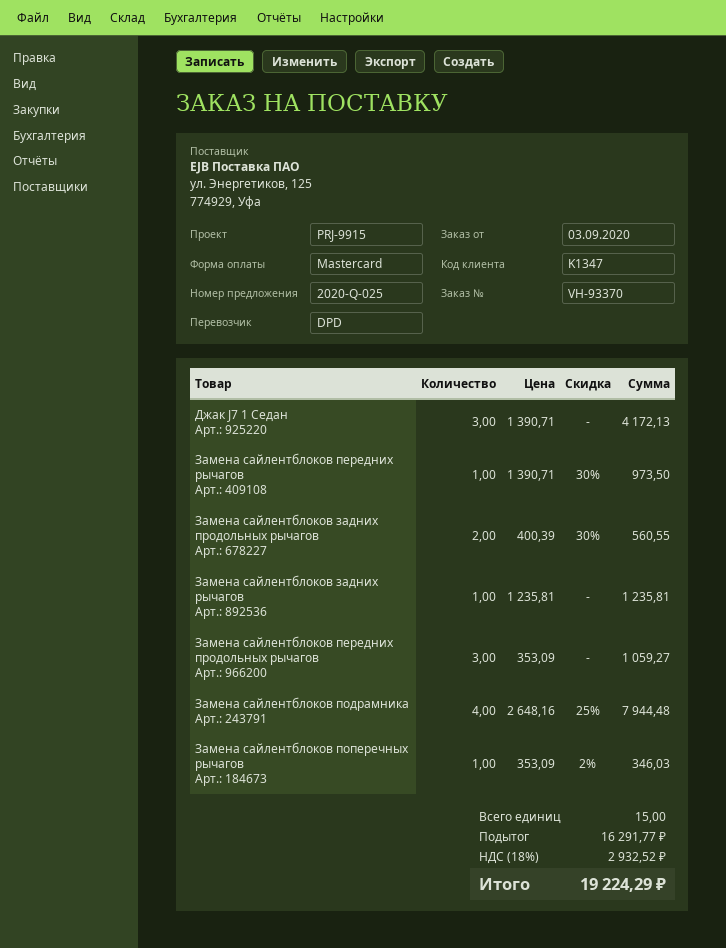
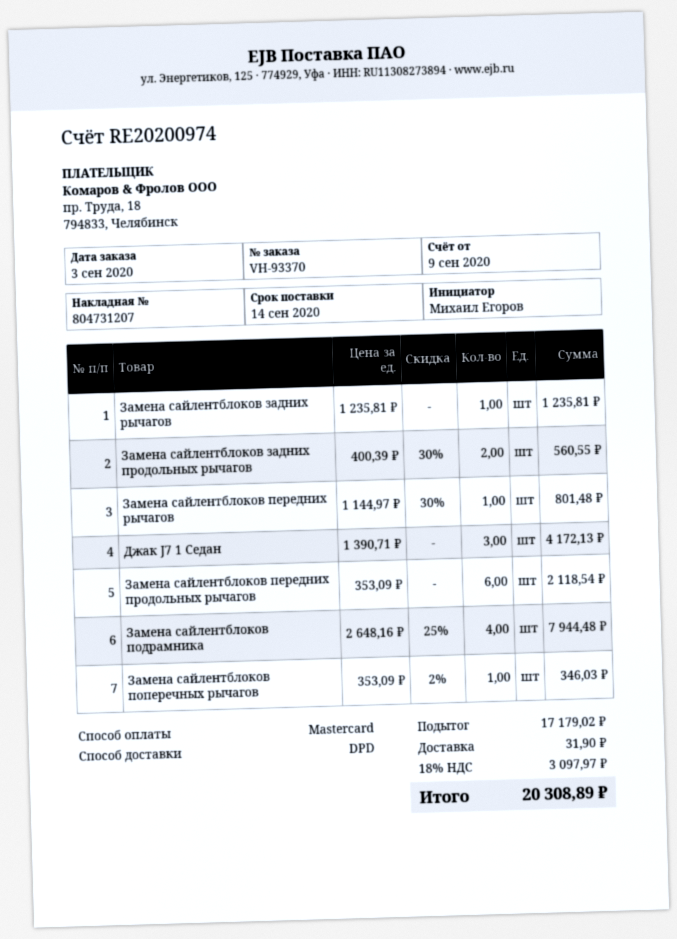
Замена сайлентблоков передних рычагов: 1 x 1390.71 - 30% = 973.50 -> 1 x 1144.97 - 30% = 801.48
Замена сайлентблоков передних продольных рычагов: 3 x 353.09 = 1059.27 -> 6 x 353.09 = 2118.54
subtotal: 16291.77 -> 17179.02
shipping: none -> 31.90
tax: 18% = 2932.52 -> 18% = 3097.97
total: 19224.29 -> 20308.89

